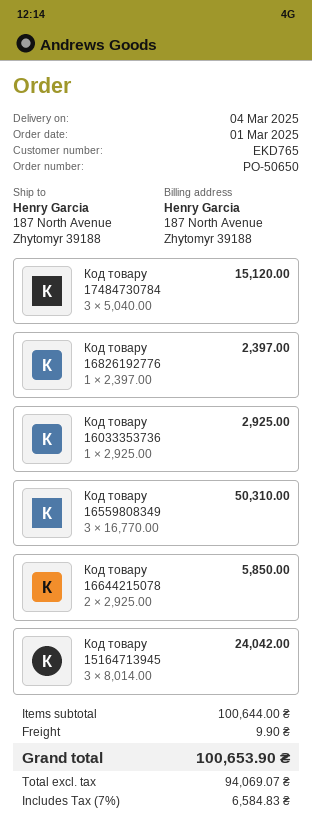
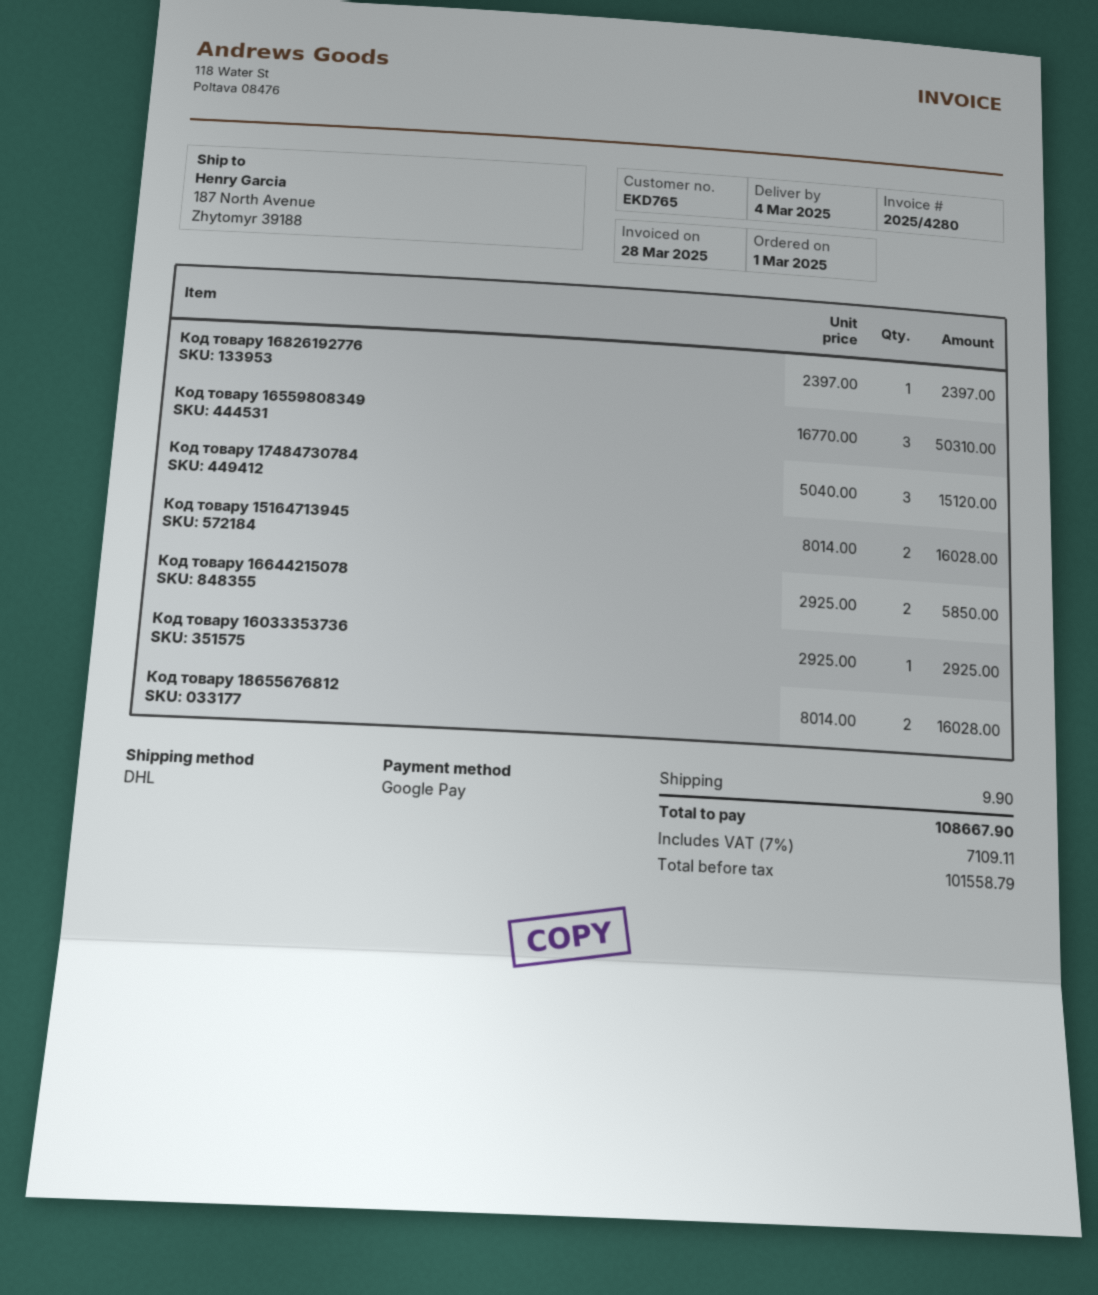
Код товару 15164713945: 3 x 8014.00 = 24042.00 -> 2 x 8014.00 = 16028.00
Код товару 18655676812: none -> 2 x 8014.00 = 16028.00
net: 94069.07 -> 101558.79
tax: 7% = 6584.83 -> 7% = 7109.11
total: 100653.90 -> 108667.90

